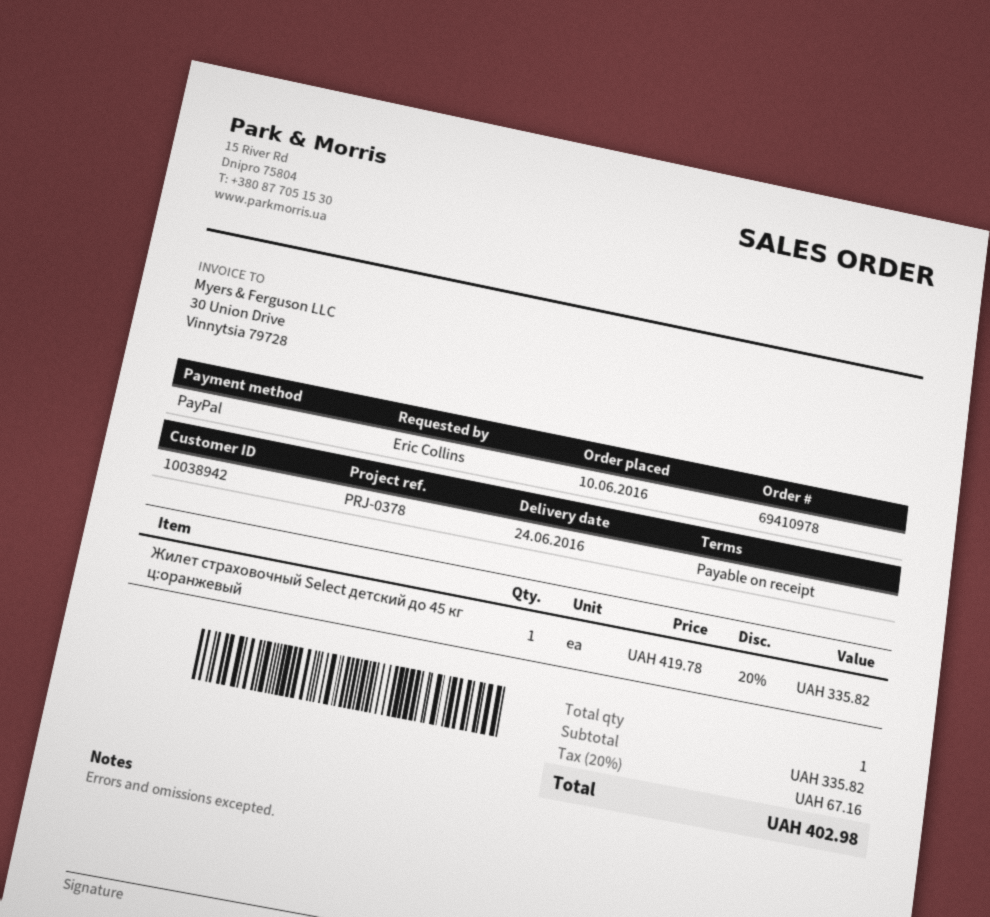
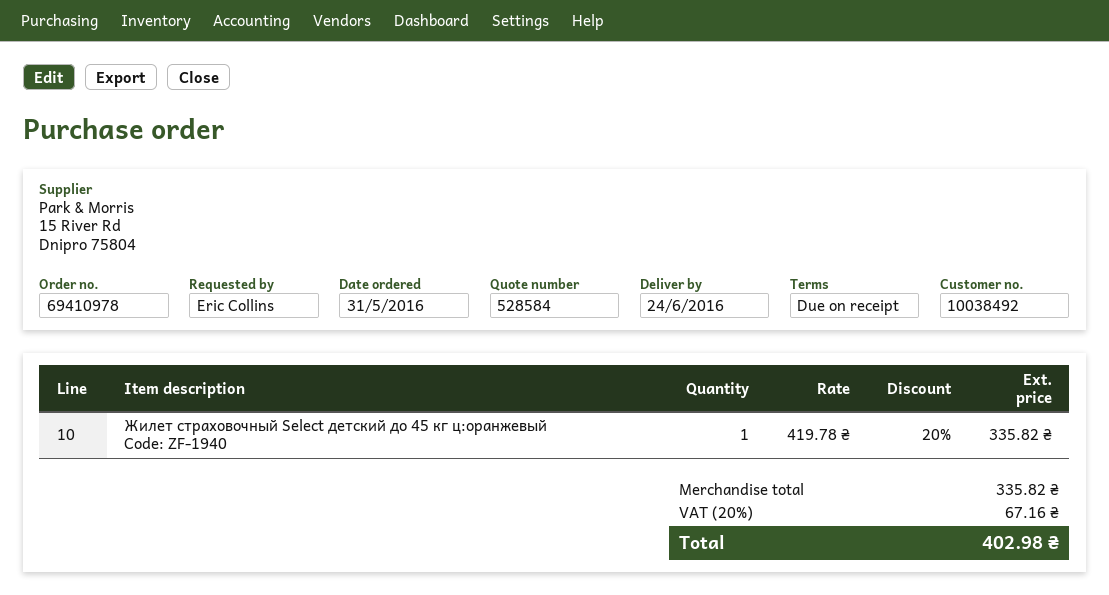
order date: 2016-06-10 -> 2016-05-31
customer number: 10038942 -> 10038492

